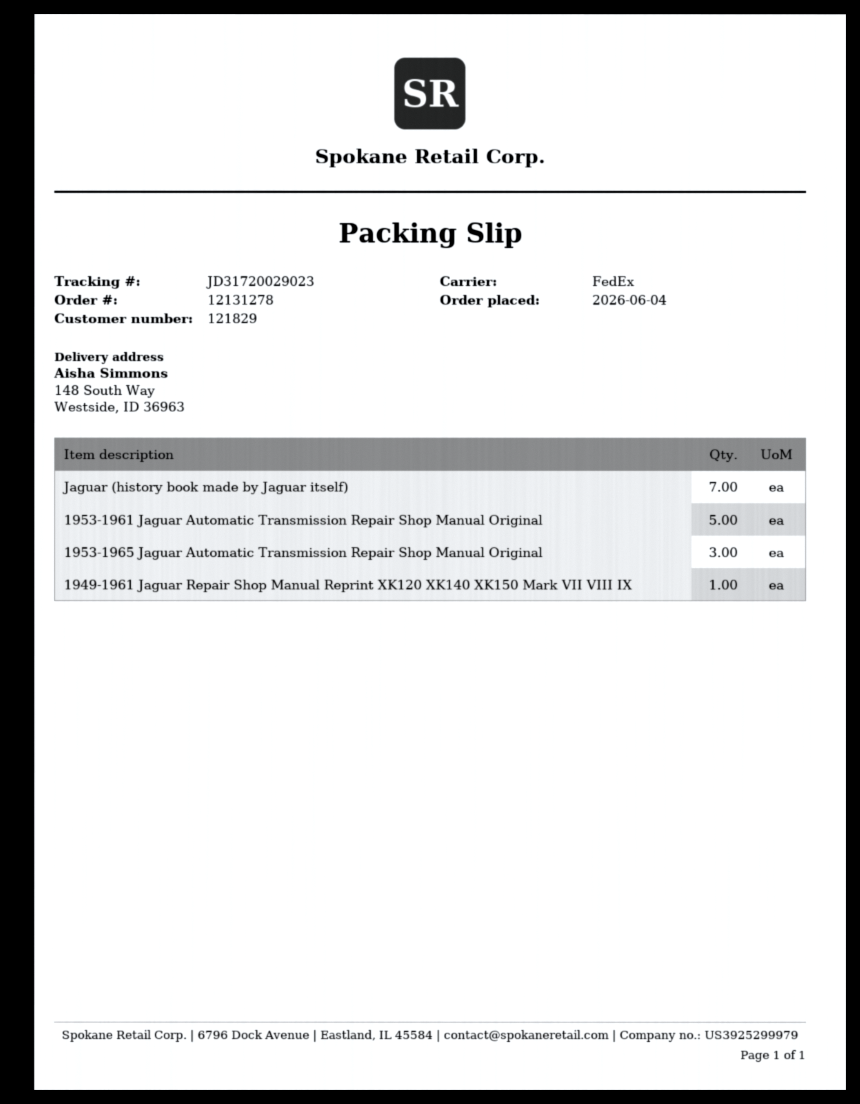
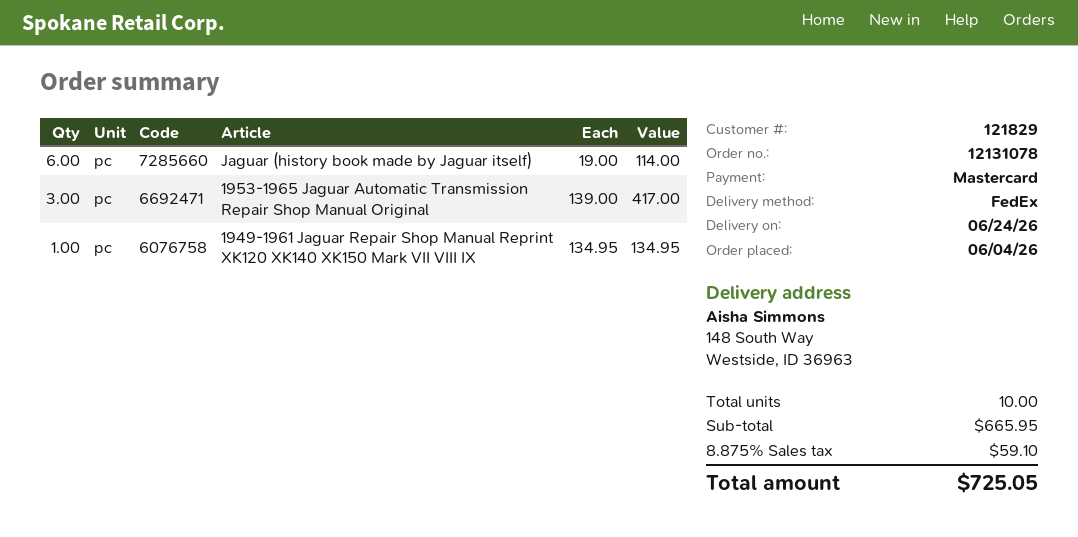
order number: 12131278 -> 12131078
Jaguar (history book made by Jaguar itself): 7 -> 6
1953-1961 Jaguar Automatic Transmission Repair Shop Manual Original: 5 -> none

